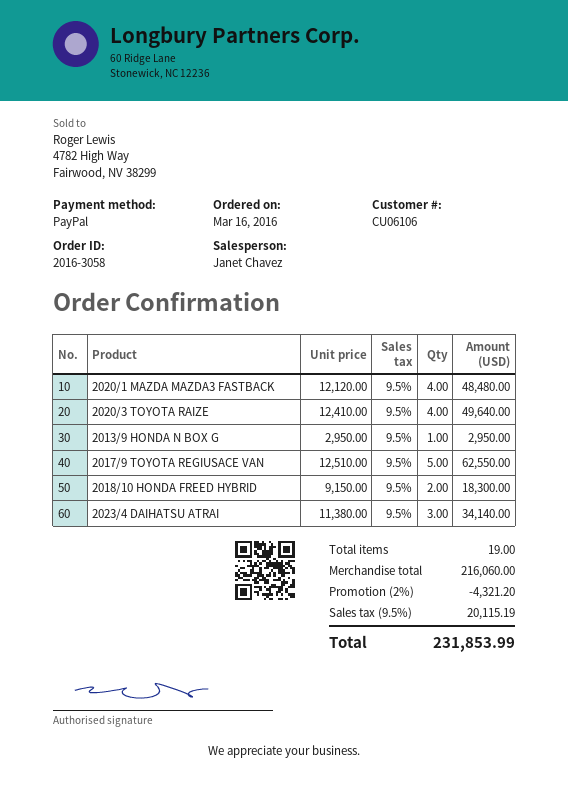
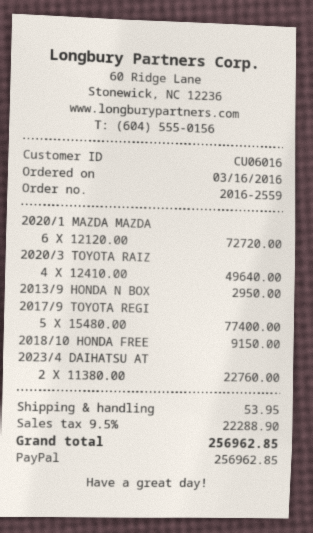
order number: 2016-3058 -> 2016-2559
customer number: CU06106 -> CU06016
2020/1 MAZDA MAZDA3 FASTBACK: 4 x 12120.00 = 48480.00 -> 6 x 12120.00 = 72720.00
2017/9 TOYOTA REGIUSACE VAN: 5 x 12510.00 = 62550.00 -> 5 x 15480.00 = 77400.00
2018/10 HONDA FREED HYBRID: 2 x 9150.00 = 18300.00 -> 1 x 9150.00 = 9150.00
2023/4 DAIHATSU ATRAI: 3 x 11380.00 = 34140.00 -> 2 x 11380.00 = 22760.00
discount: 2% = 4321.20 -> none
shipping: none -> 53.95
tax: 9.5% = 20115.19 -> 9.5% = 22288.90
total: 231853.99 -> 256962.85

